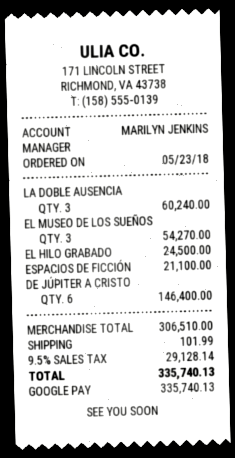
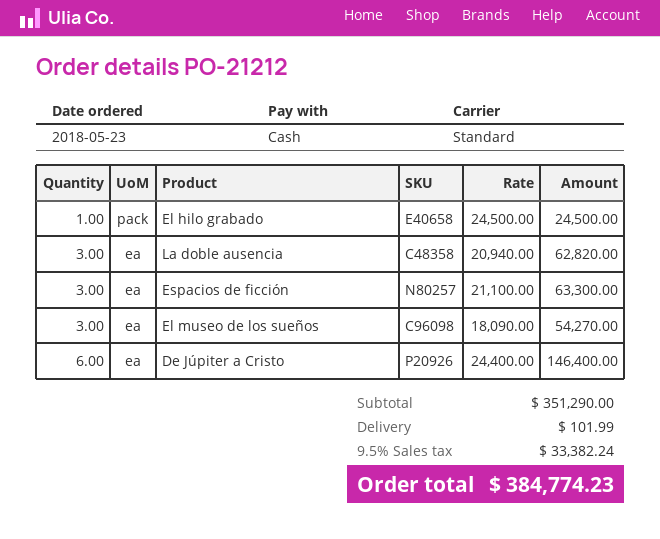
payment method: Google Pay -> cash
LA DOBLE AUSENCIA: 3 for 60240.00 -> 3 for 62820.00
ESPACIOS DE FICCIÓN: 1 for 21100.00 -> 3 for 63300.00
subtotal: 306510.00 -> 351290.00
tax: 9.5% = 29128.14 -> 9.5% = 33382.24
total: 335740.13 -> 384774.23

